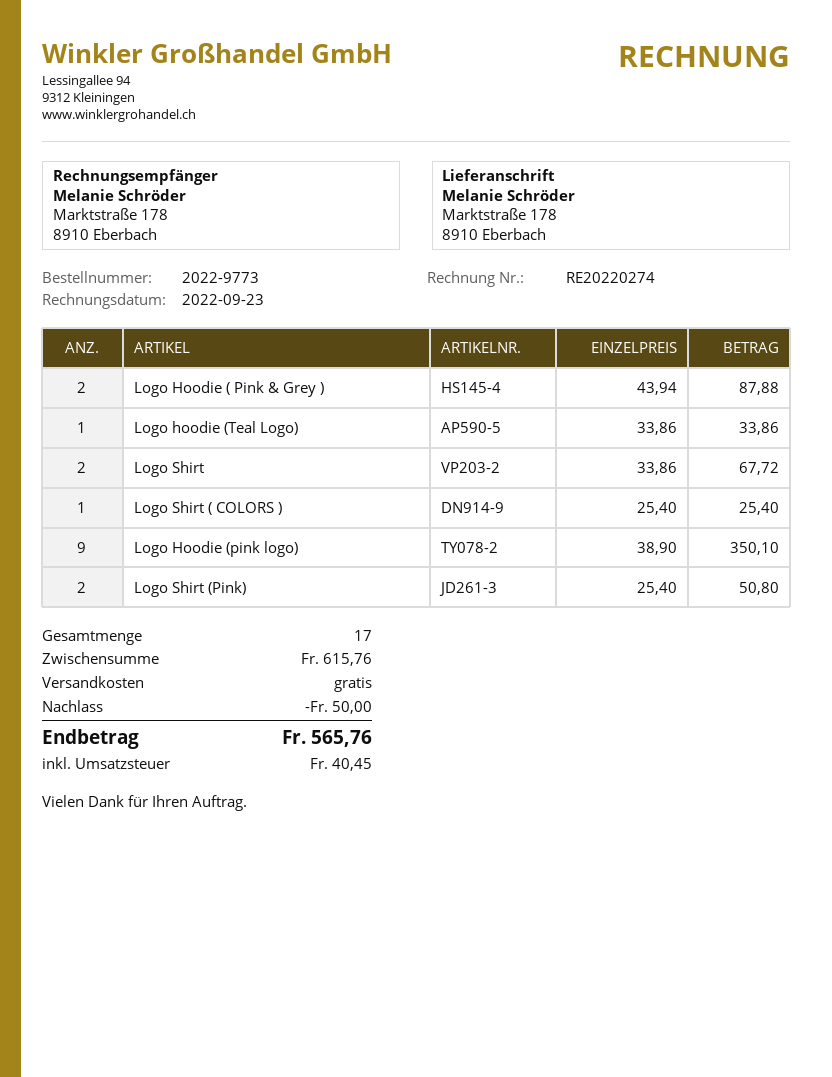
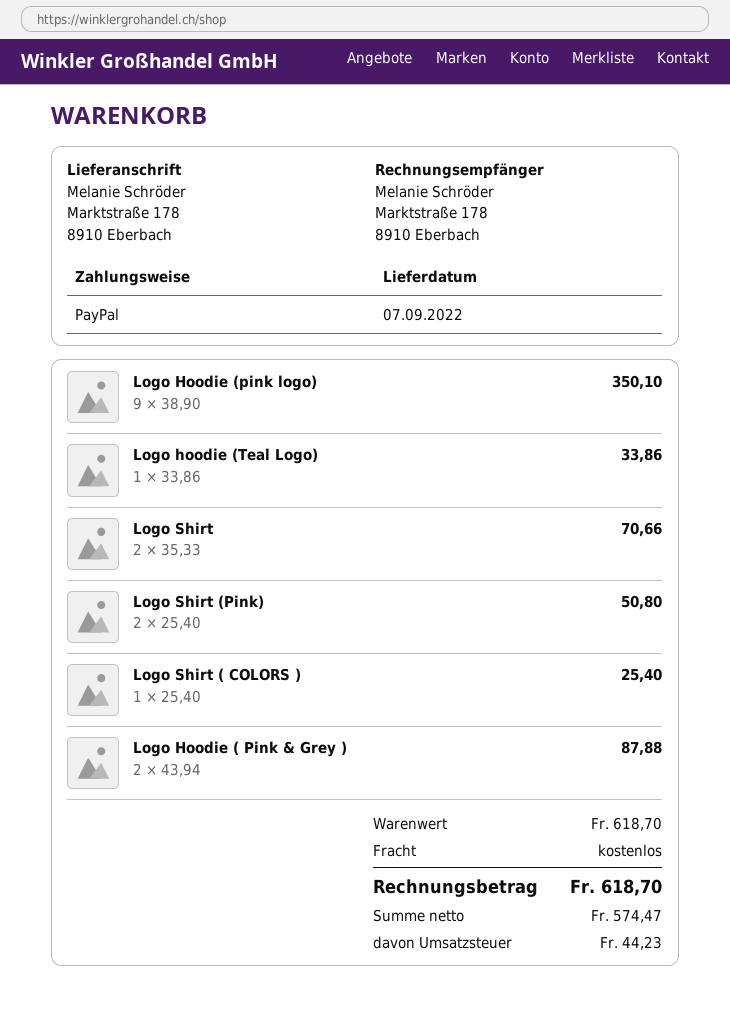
Logo Shirt: 2 x 33.86 = 67.72 -> 2 x 35.33 = 70.66
subtotal: 615.76 -> 618.70
discount: 50.00 -> none
tax: 40.45 -> 44.23
total: 565.76 -> 618.70

